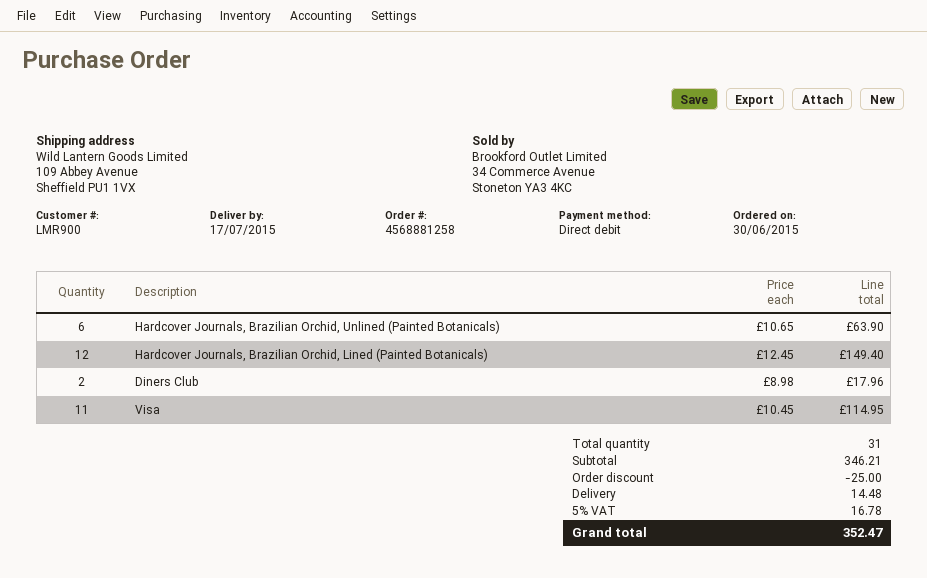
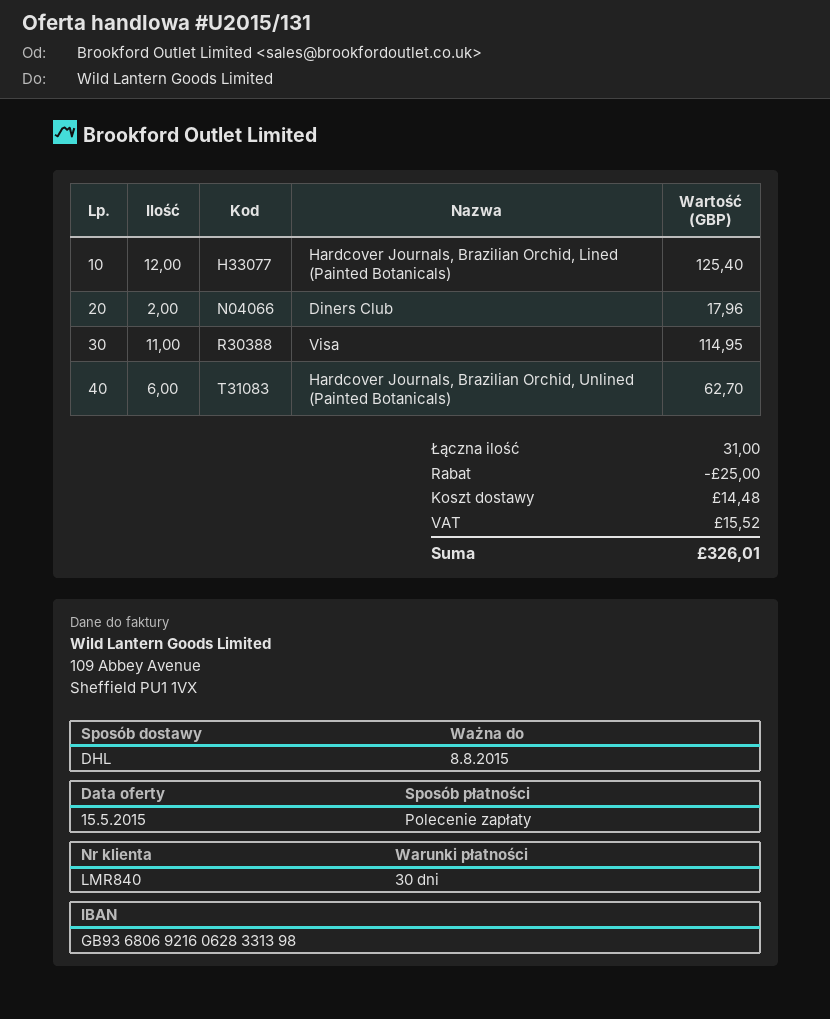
customer number: LMR900 -> LMR840
Hardcover Journals, Brazilian Orchid, Unlined (Painted Botanicals): 6 for 63.90 -> 6 for 62.70
Hardcover Journals, Brazilian Orchid, Lined (Painted Botanicals): 12 for 149.40 -> 12 for 125.40
tax: 16.78 -> 15.52
total: 352.47 -> 326.01

